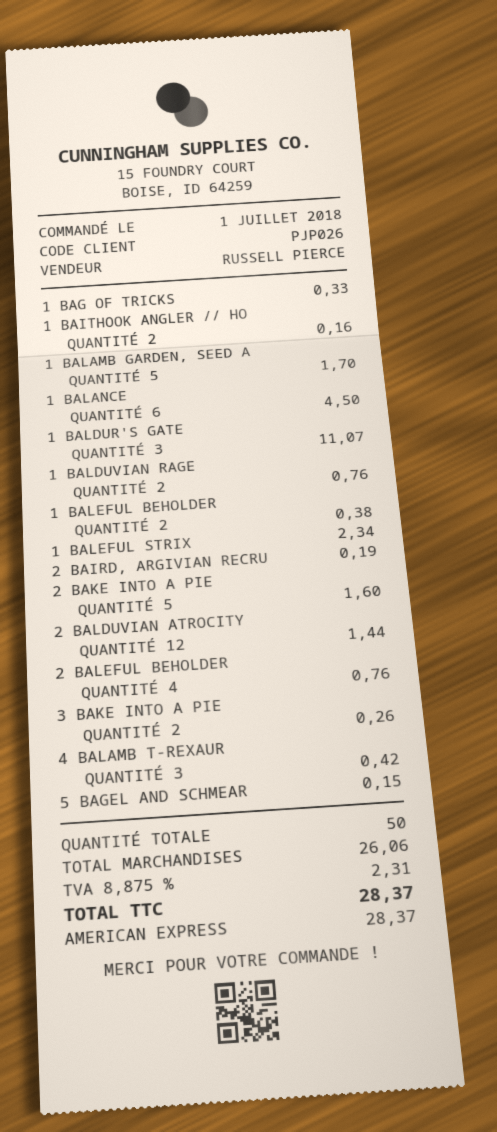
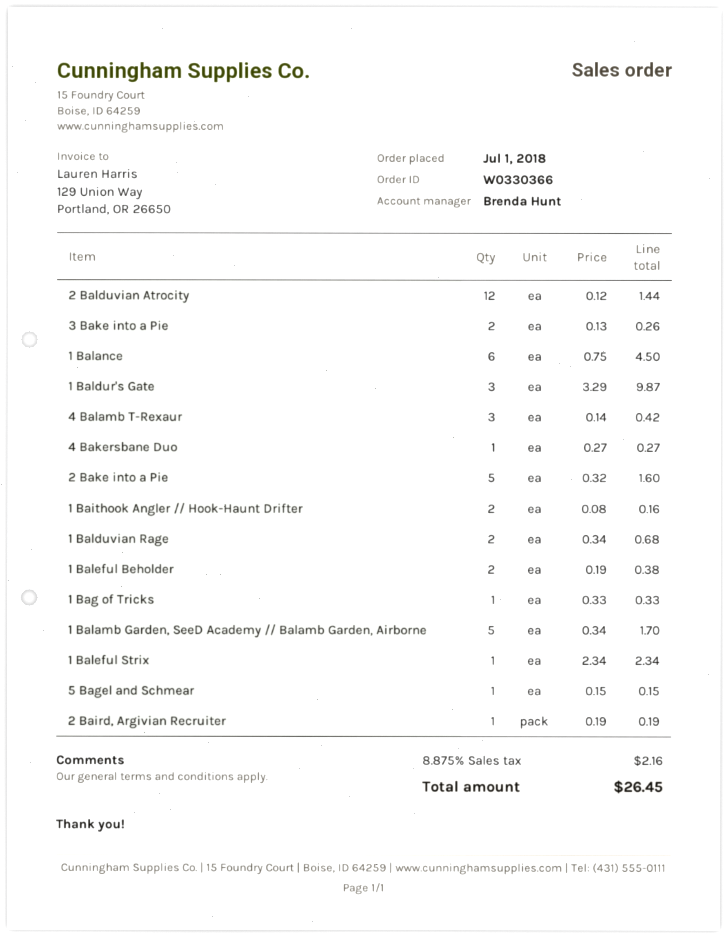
sales rep: RUSSELL PIERCE -> Brenda Hunt
1 BALDUR'S GATE: 3 for 11.07 -> 3 for 9.87
1 BALDUVIAN RAGE: 2 for 0.76 -> 2 for 0.68
2 BALEFUL BEHOLDER: 4 for 0.76 -> none
4 Bakersbane Duo: none -> 1 for 0.27
tax: 8.875% = 2.31 -> 8.875% = 2.16
total: 28.37 -> 26.45

